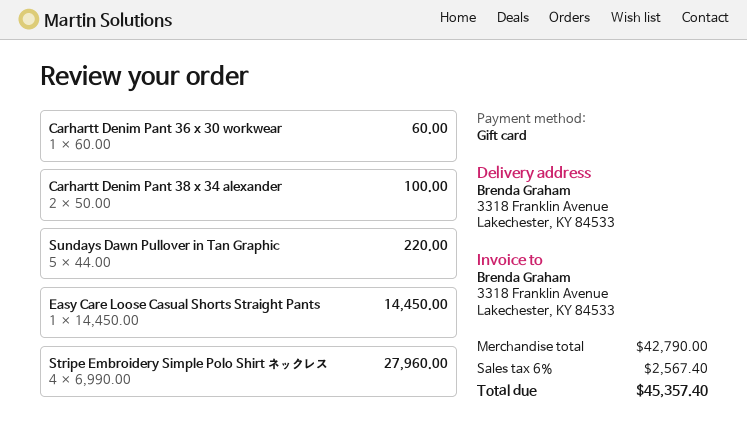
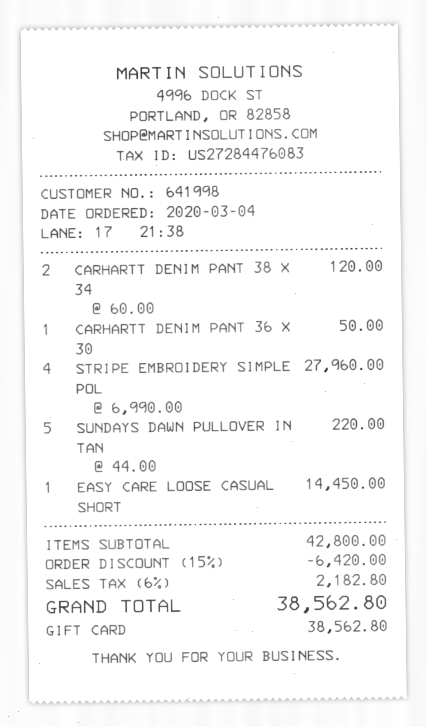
Carhartt Denim Pant 36 x 30 workwear: 1 x 60.00 = 60.00 -> 1 x 50.00 = 50.00
Carhartt Denim Pant 38 x 34 alexander: 2 x 50.00 = 100.00 -> 2 x 60.00 = 120.00
subtotal: 42790.00 -> 42800.00
discount: none -> 15% = 6420.00
tax: 6% = 2567.40 -> 6% = 2182.80
total: 45357.40 -> 38562.80

